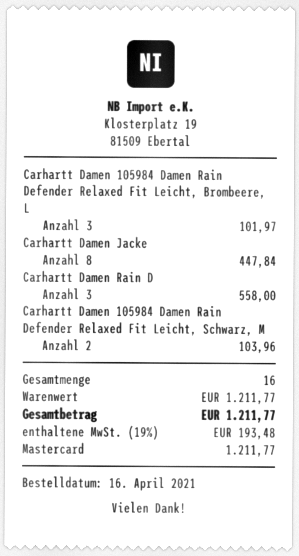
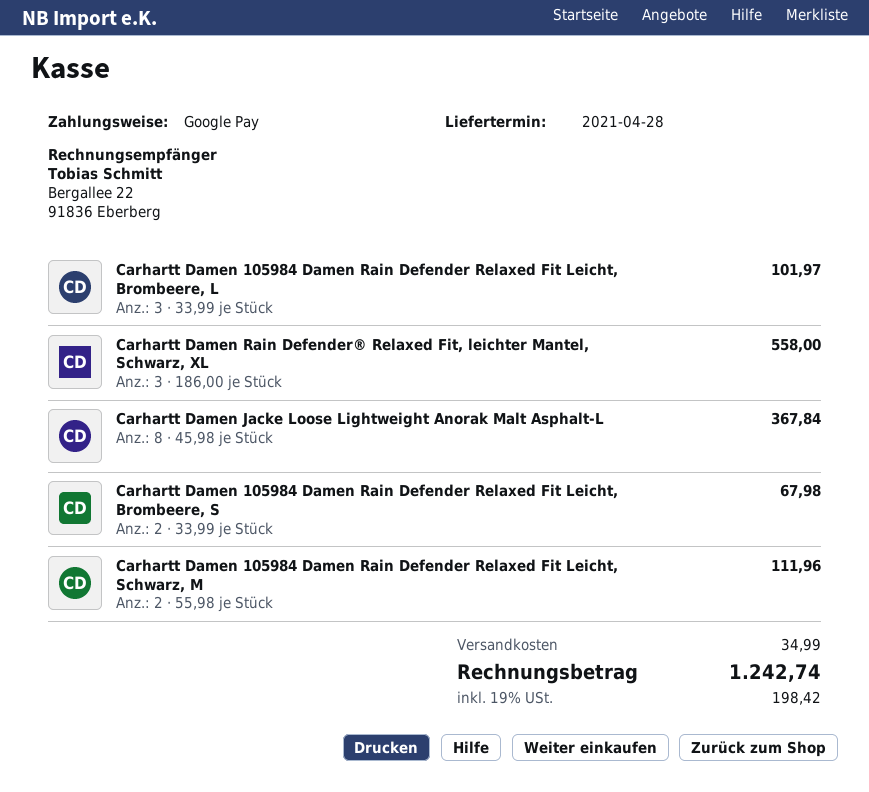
payment method: Mastercard -> Google Pay
Carhartt Damen Jacke: 8 for 447.84 -> 8 for 367.84
Carhartt Damen 105984 Damen Rain Defender Relaxed Fit Leicht, Schwarz, M: 2 for 103.96 -> 2 for 111.96
Carhartt Damen 105984 Damen Rain Defender Relaxed Fit Leicht, Brombeere, S: none -> 2 for 67.98
shipping: none -> 34.99
tax: 19% = 193.48 -> 19% = 198.42
total: 1211.77 -> 1242.74

